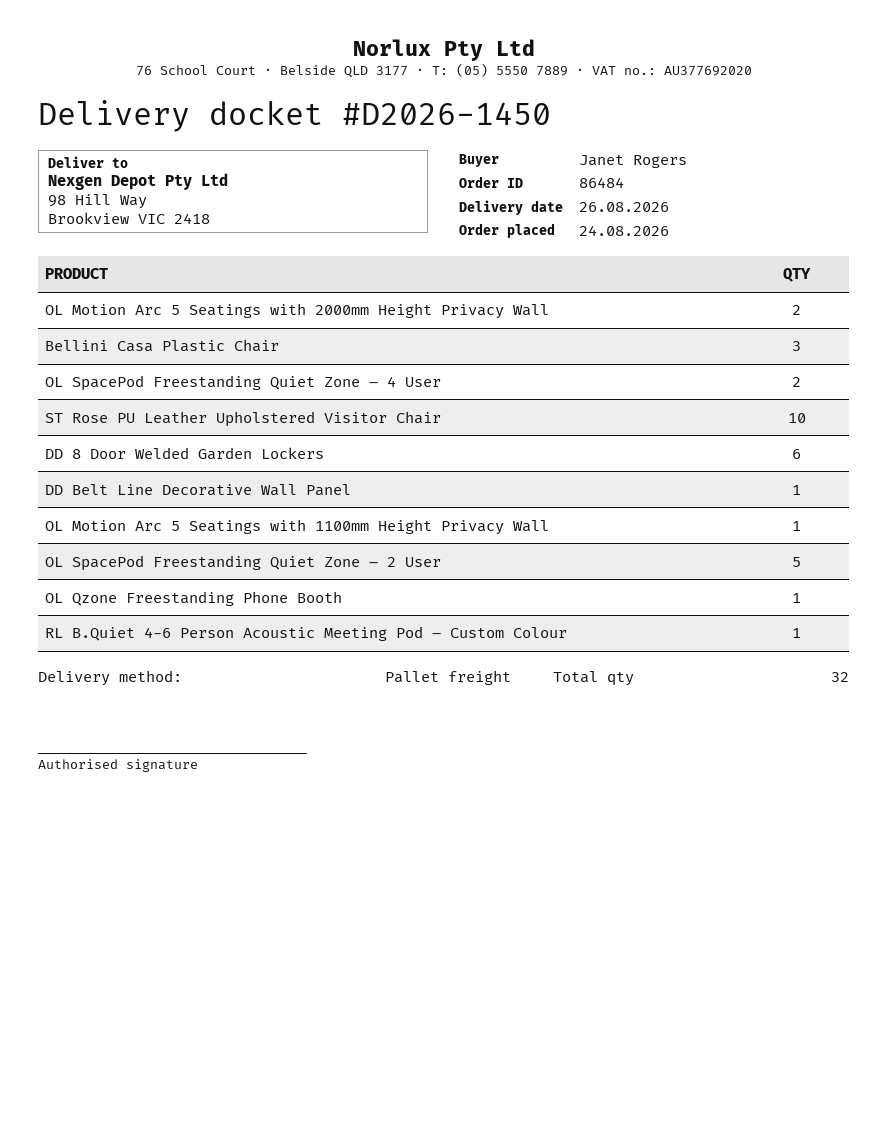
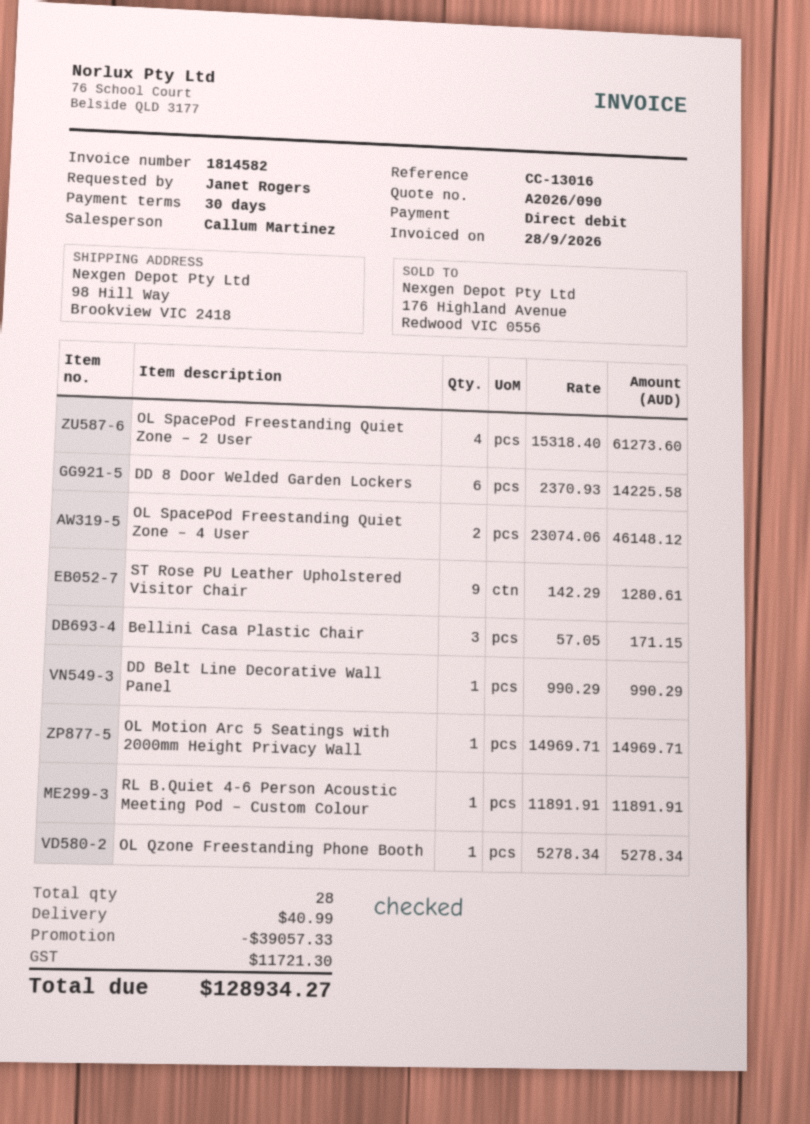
OL Motion Arc 5 Seatings with 2000mm Height Privacy Wall: 2 -> 1
ST Rose PU Leather Upholstered Visitor Chair: 10 -> 9
OL Motion Arc 5 Seatings with 1100mm Height Privacy Wall: 1 -> none
OL SpacePod Freestanding Quiet Zone – 2 User: 5 -> 4
total quantity: 32 -> 28

